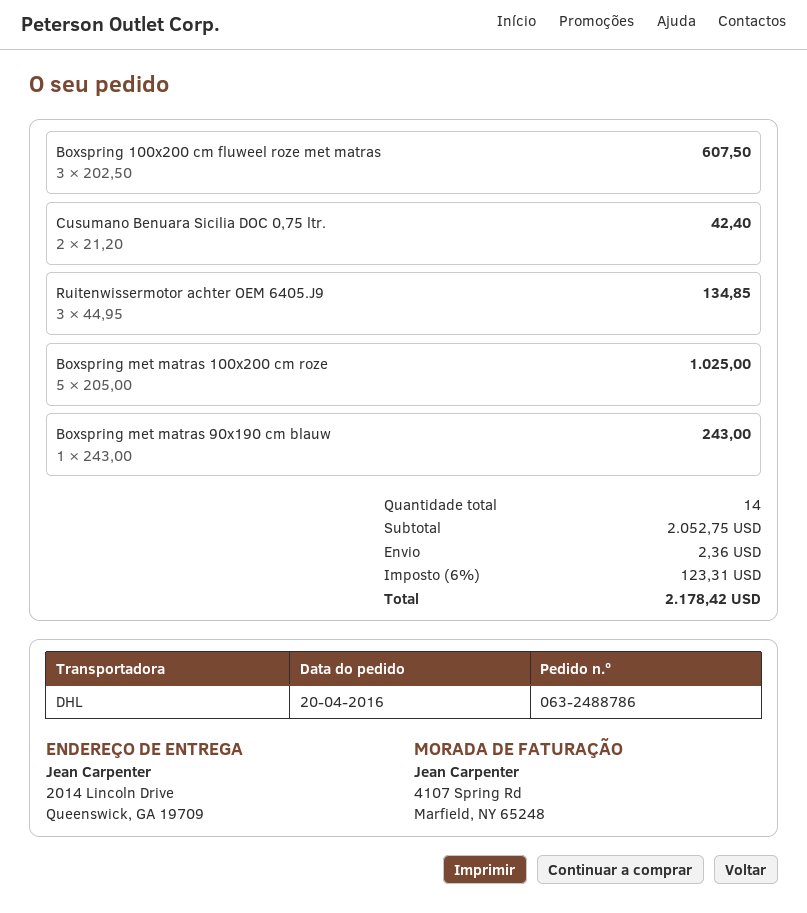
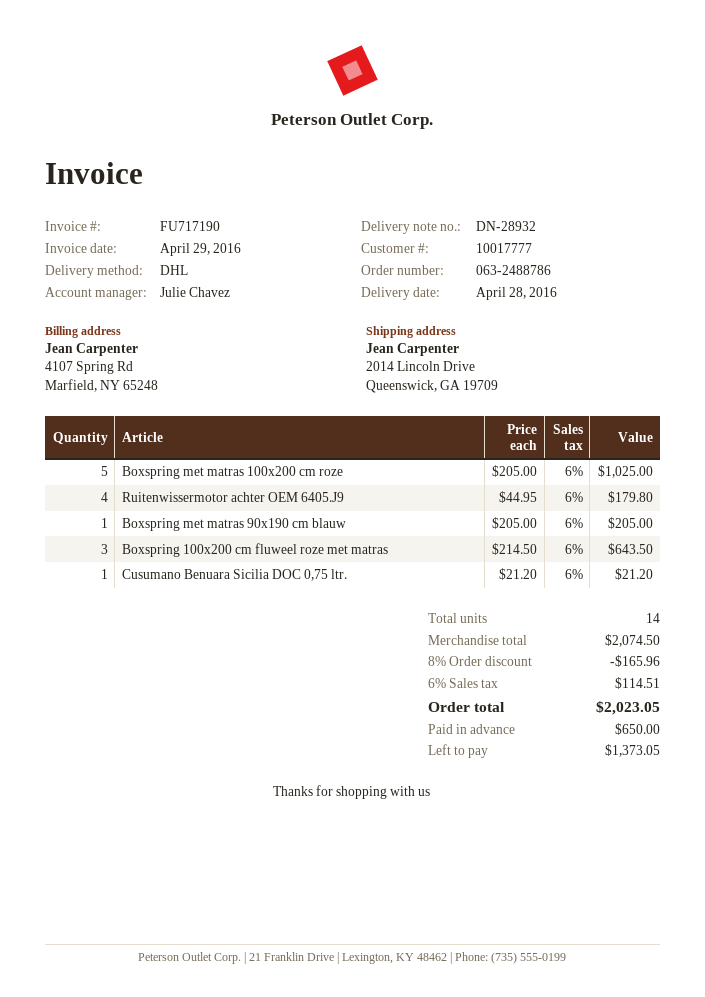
Boxspring 100x200 cm fluweel roze met matras: 3 x 202.50 = 607.50 -> 3 x 214.50 = 643.50
Cusumano Benuara Sicilia DOC 0,75 ltr.: 2 x 21.20 = 42.40 -> 1 x 21.20 = 21.20
Ruitenwissermotor achter OEM 6405.J9: 3 x 44.95 = 134.85 -> 4 x 44.95 = 179.80
Boxspring met matras 90x190 cm blauw: 1 x 243.00 = 243.00 -> 1 x 205.00 = 205.00
subtotal: 2052.75 -> 2074.50
discount: none -> 8% = 165.96
shipping: 2.36 -> none
tax: 6% = 123.31 -> 6% = 114.51
total: 2178.42 -> 2023.05

